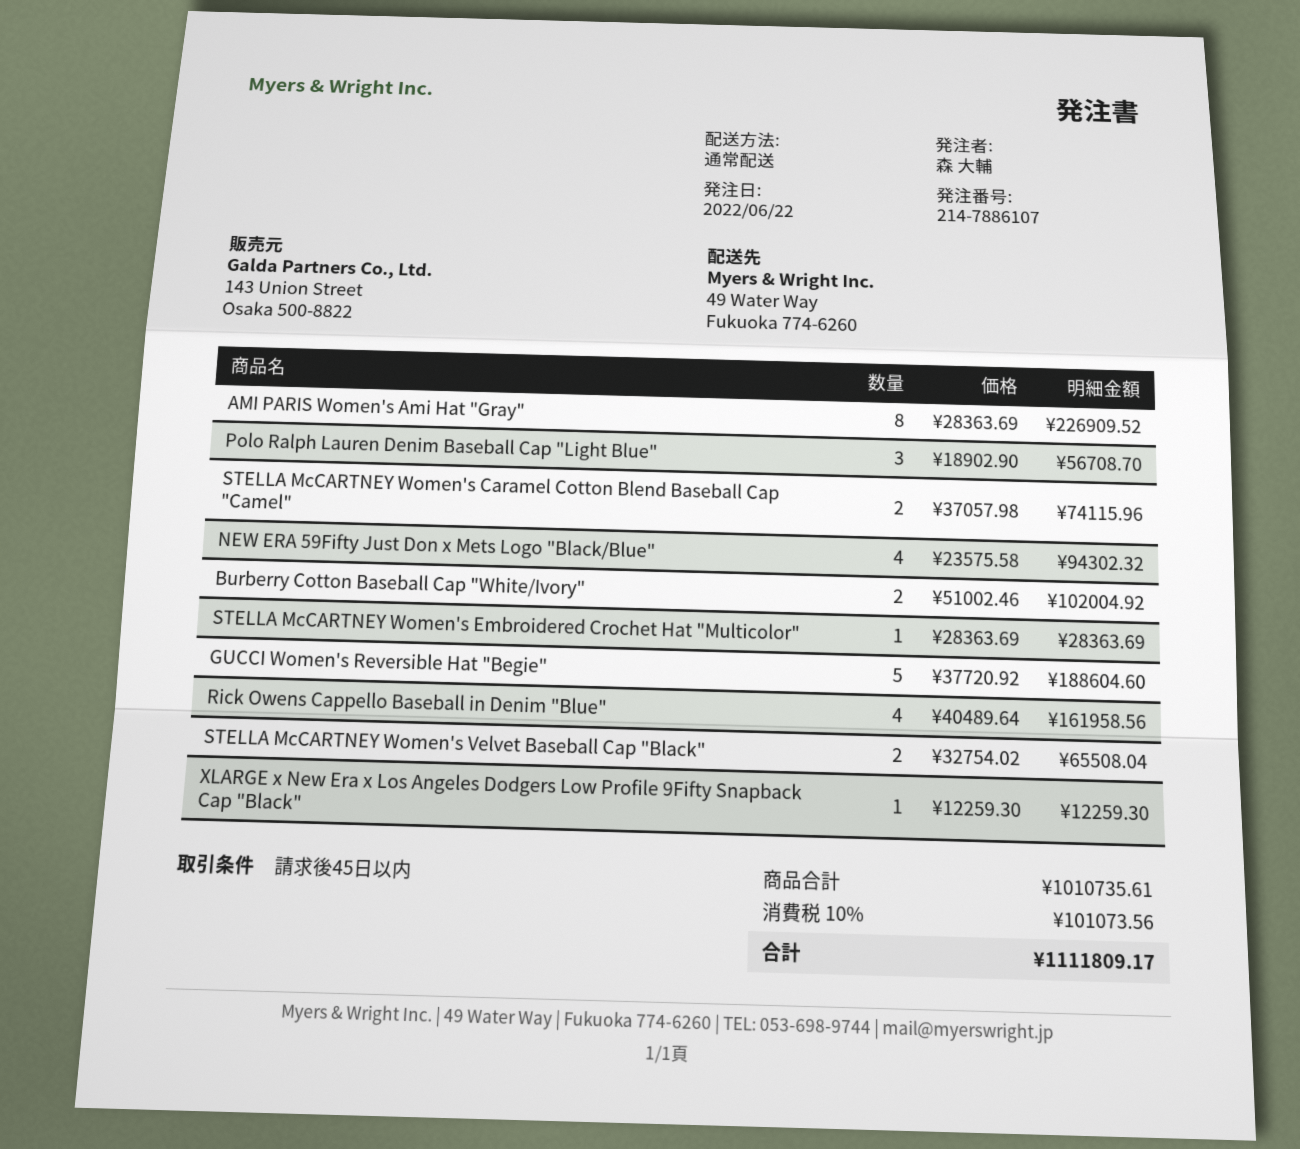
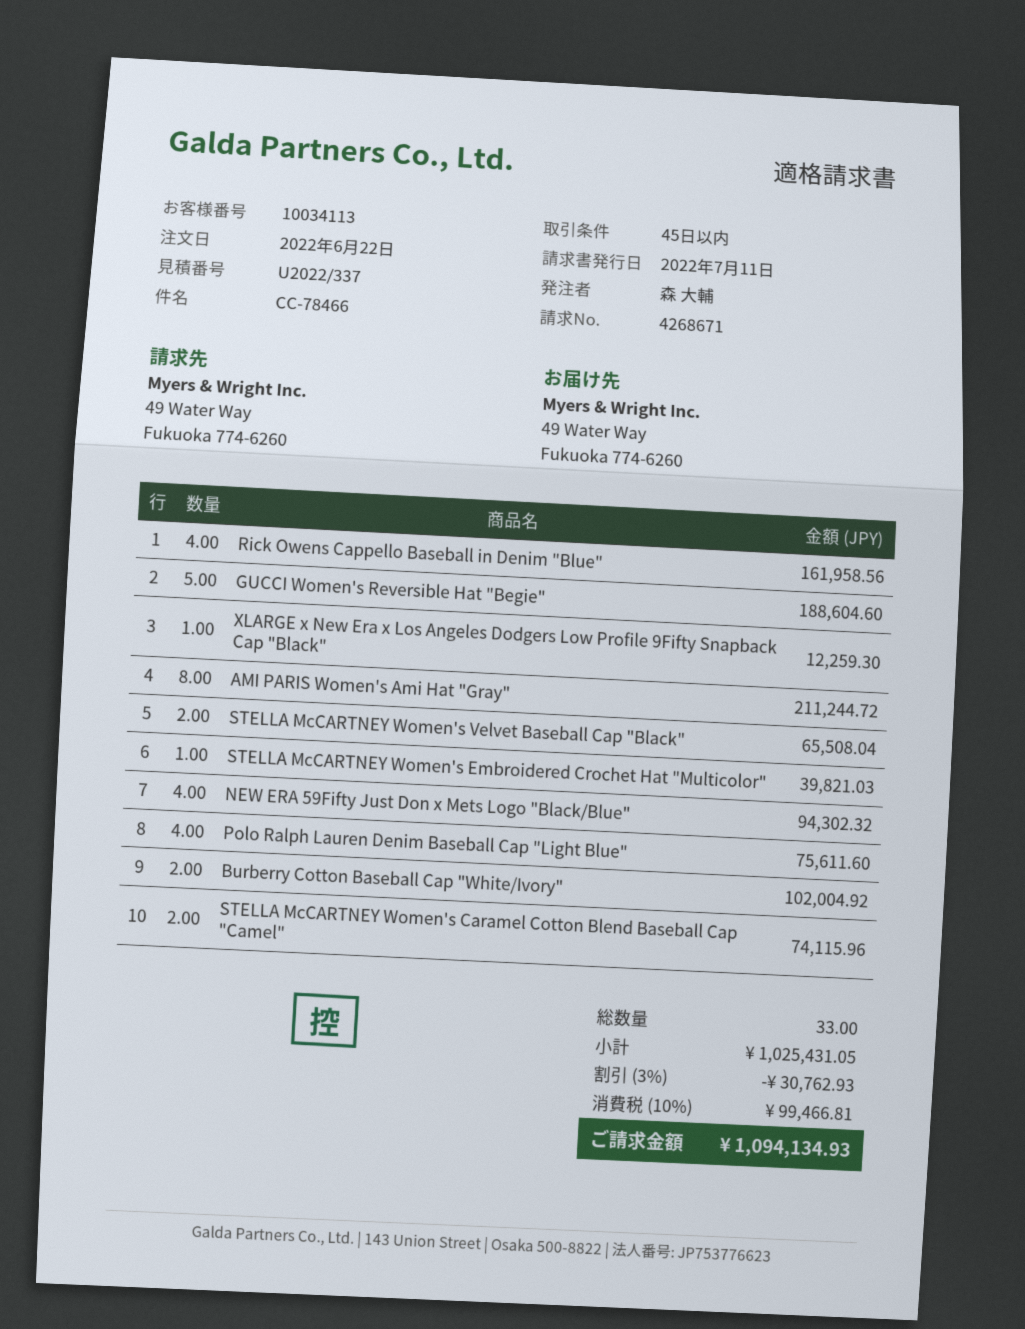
AMI PARIS Women's Ami Hat "Gray": 8 for 226909.52 -> 8 for 211244.72
Polo Ralph Lauren Denim Baseball Cap "Light Blue": 3 for 56708.70 -> 4 for 75611.60
STELLA McCARTNEY Women's Embroidered Crochet Hat "Multicolor": 1 for 28363.69 -> 1 for 39821.03
subtotal: 1010735.61 -> 1025431.05
discount: none -> 3% = 30762.93
tax: 10% = 101073.56 -> 10% = 99466.81
total: 1111809.17 -> 1094134.93

